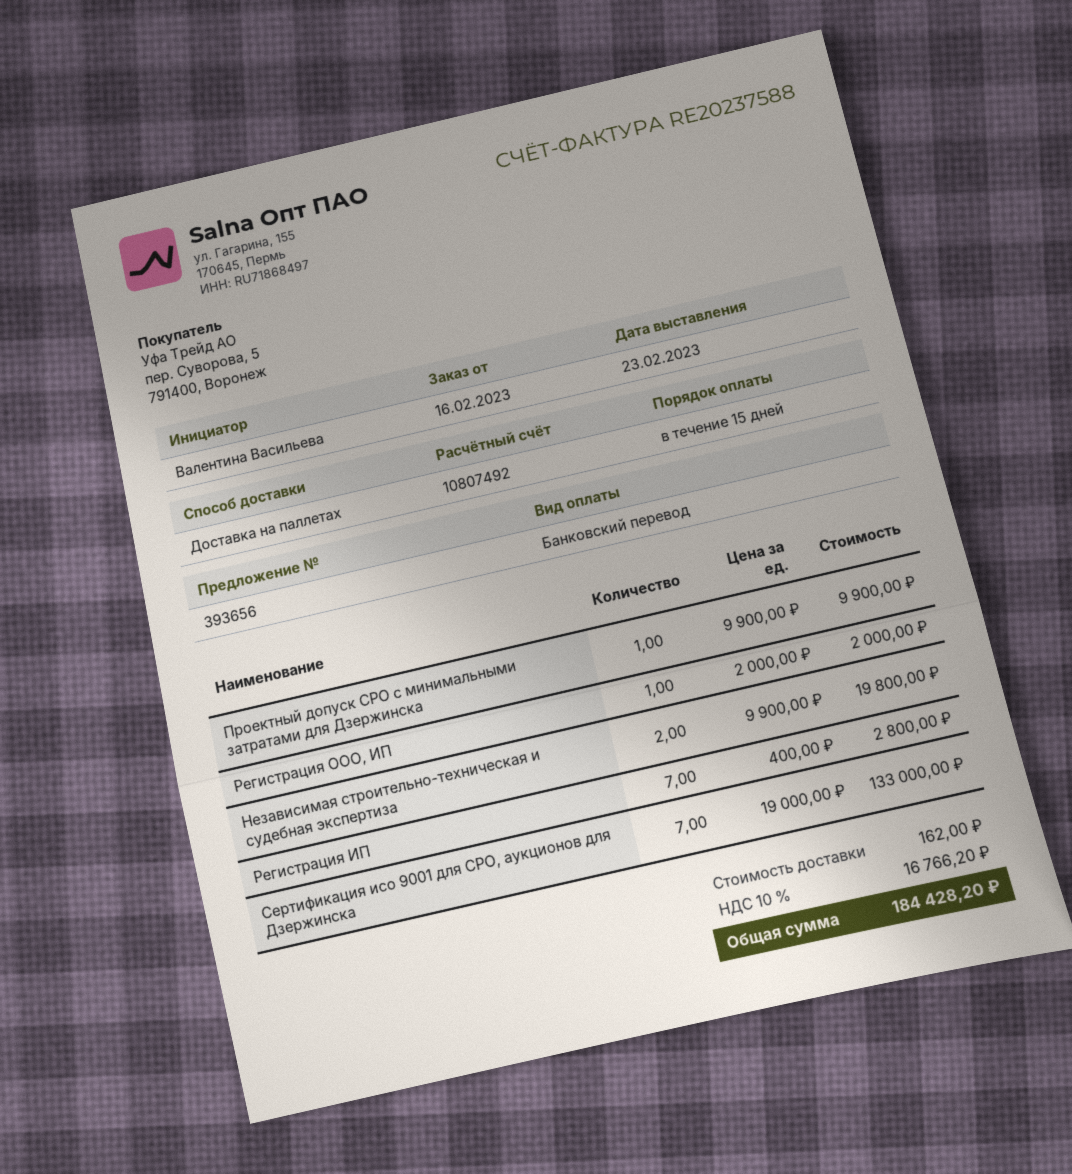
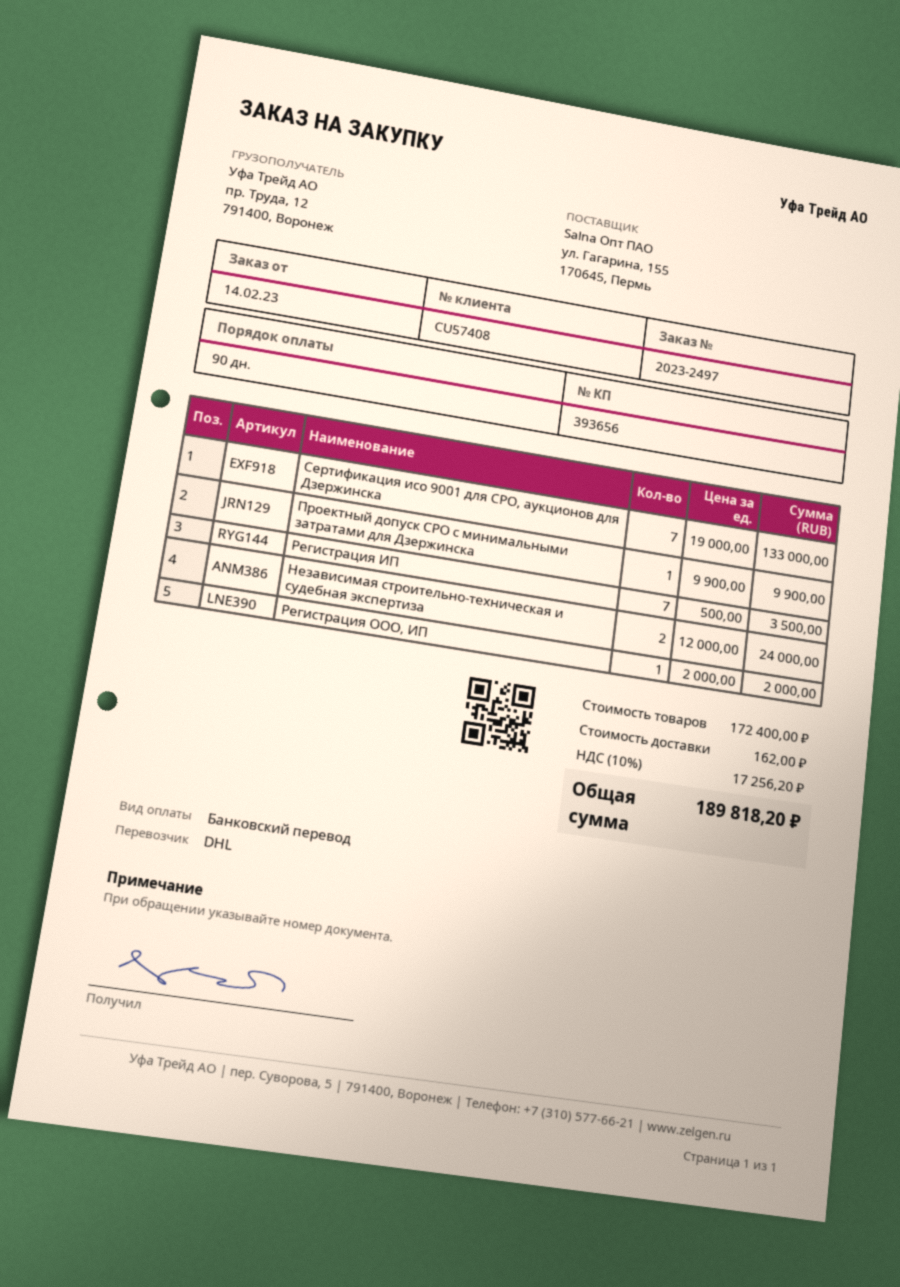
order date: 2023-02-16 -> 2023-02-14
payment terms: 15 days -> 90 days
shipping method: pallet freight -> DHL
Независимая строительно-техническая и судебная экспертиза: 2 x 9900.00 = 19800.00 -> 2 x 12000.00 = 24000.00
Регистрация ИП: 7 x 400.00 = 2800.00 -> 7 x 500.00 = 3500.00
tax: 10% = 16766.20 -> 10% = 17256.20
total: 184428.20 -> 189818.20

